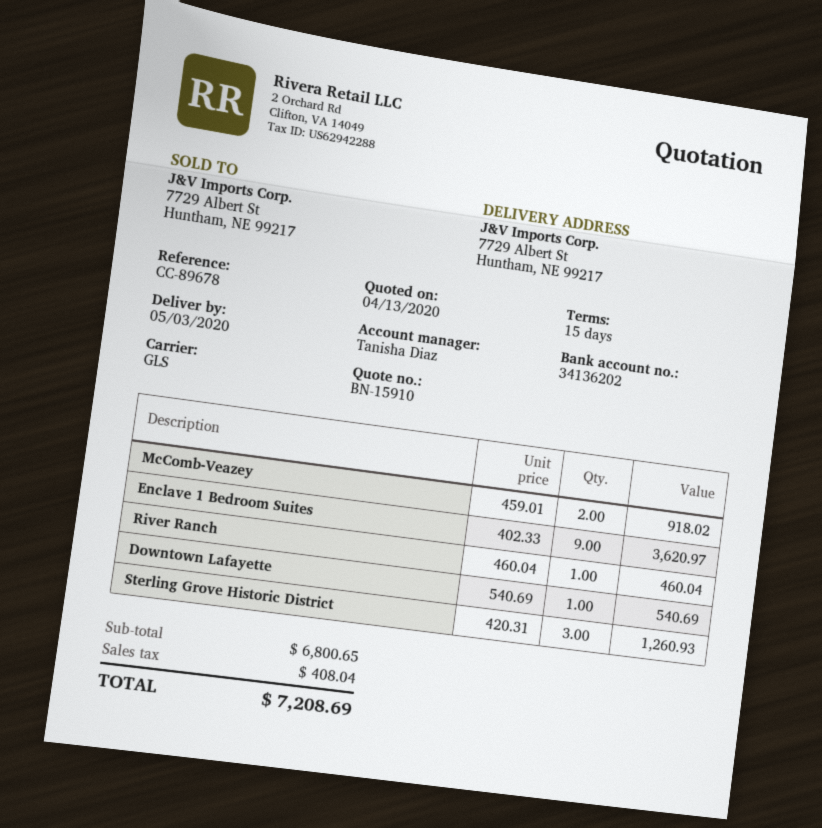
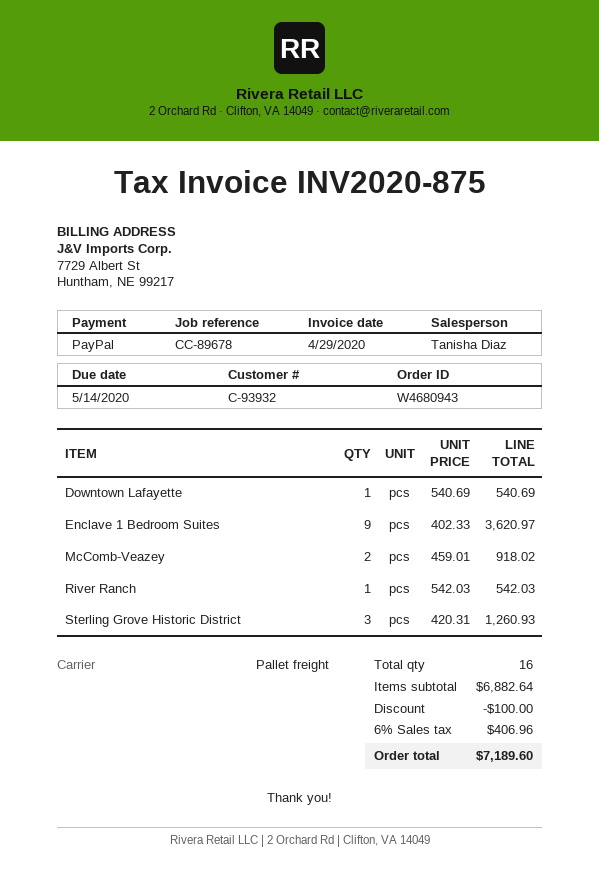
shipping method: GLS -> pallet freight
River Ranch: 1 x 460.04 = 460.04 -> 1 x 542.03 = 542.03
subtotal: 6800.65 -> 6882.64
discount: none -> 100.00
tax: 408.04 -> 406.96
total: 7208.69 -> 7189.60

